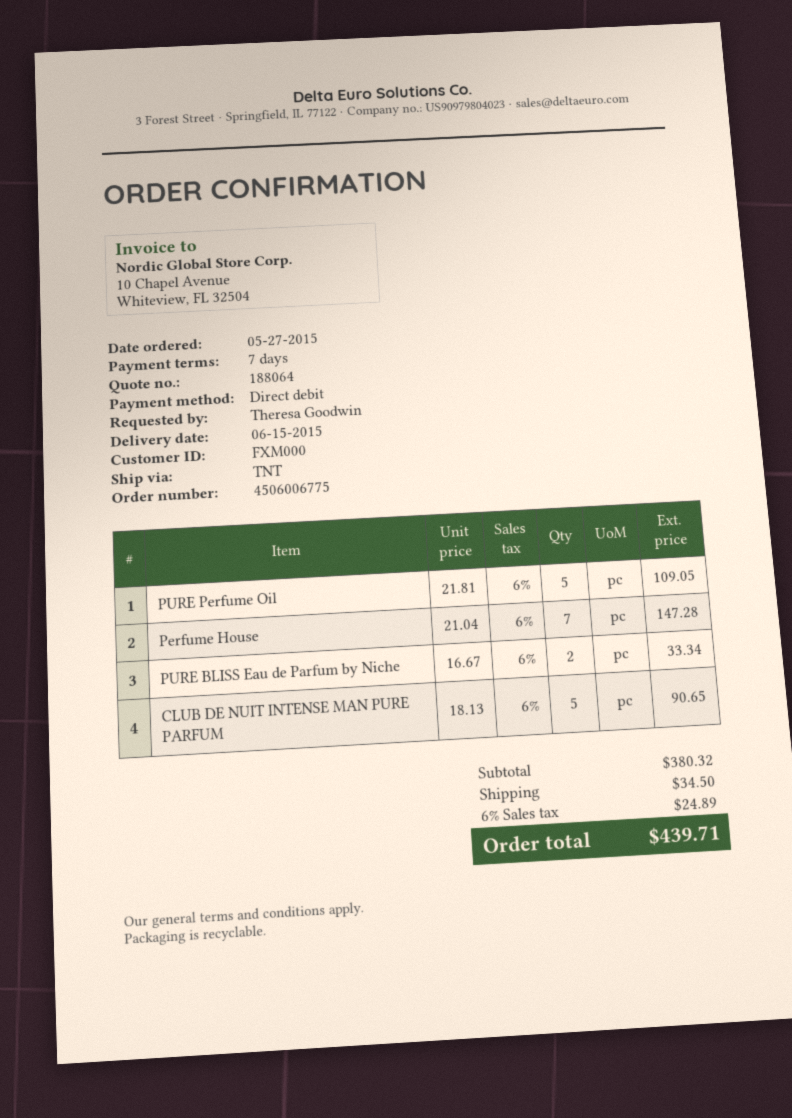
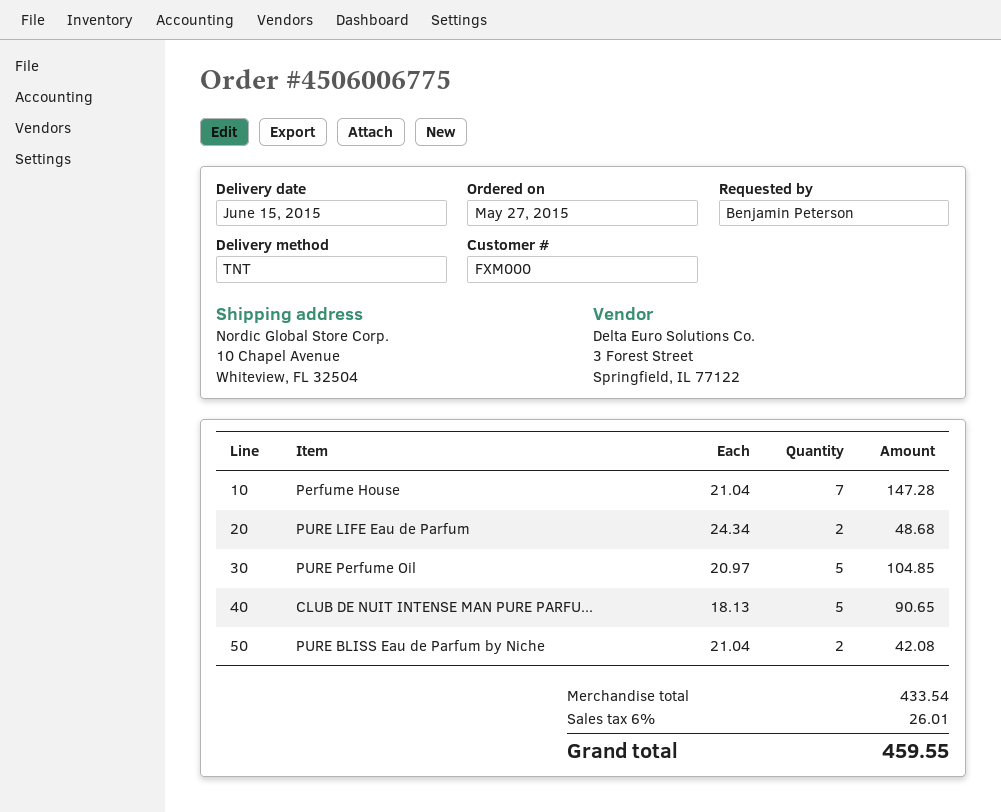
ordered by: Theresa Goodwin -> Benjamin Peterson
PURE Perfume Oil: 5 x 21.81 = 109.05 -> 5 x 20.97 = 104.85
PURE BLISS Eau de Parfum by Niche: 2 x 16.67 = 33.34 -> 2 x 21.04 = 42.08
PURE LIFE Eau de Parfum: none -> 2 x 24.34 = 48.68
subtotal: 380.32 -> 433.54
shipping: 34.50 -> none
tax: 6% = 24.89 -> 6% = 26.01
total: 439.71 -> 459.55

